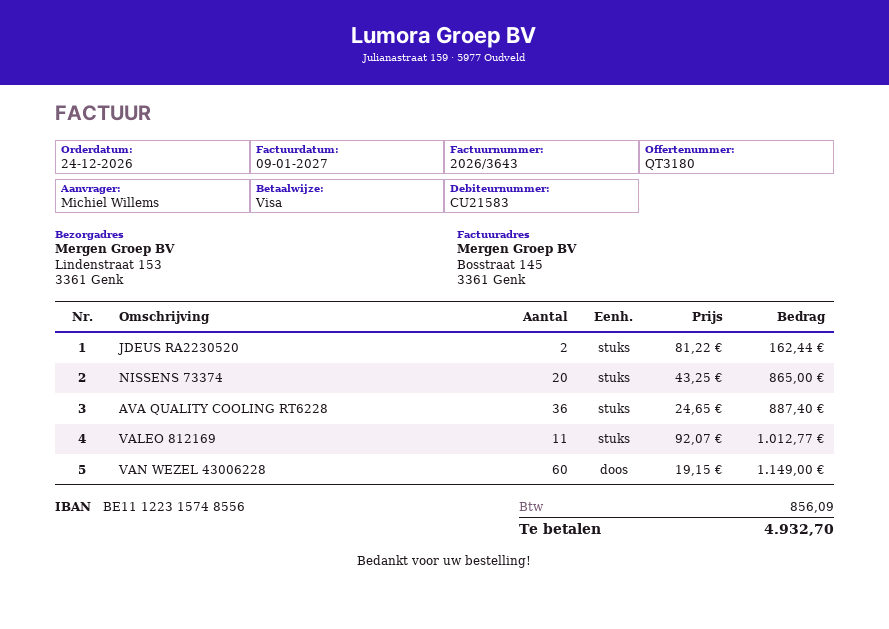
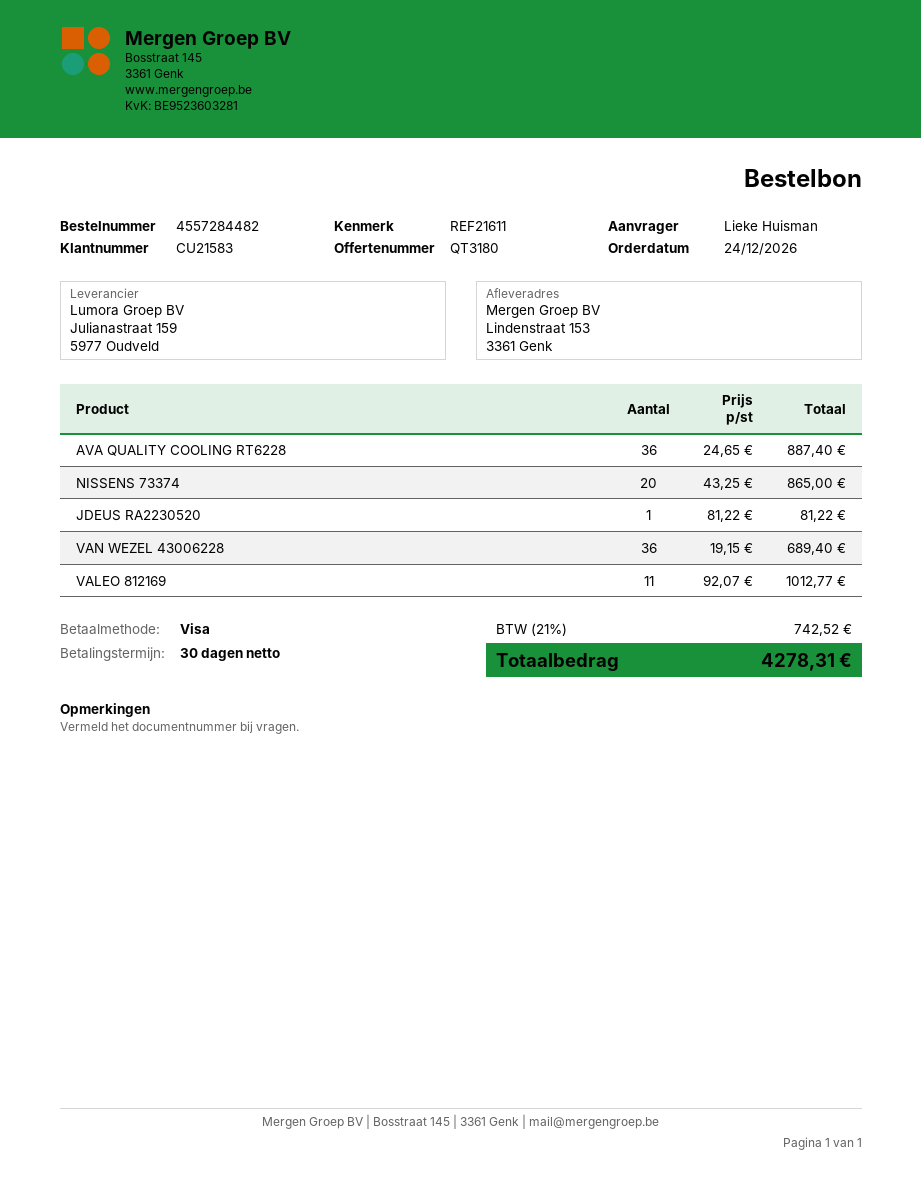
ordered by: Michiel Willems -> Lieke Huisman
JDEUS RA2230520: 2 x 81.22 = 162.44 -> 1 x 81.22 = 81.22
VAN WEZEL 43006228: 60 x 19.15 = 1149.00 -> 36 x 19.15 = 689.40
tax: 856.09 -> 742.52
total: 4932.70 -> 4278.31

